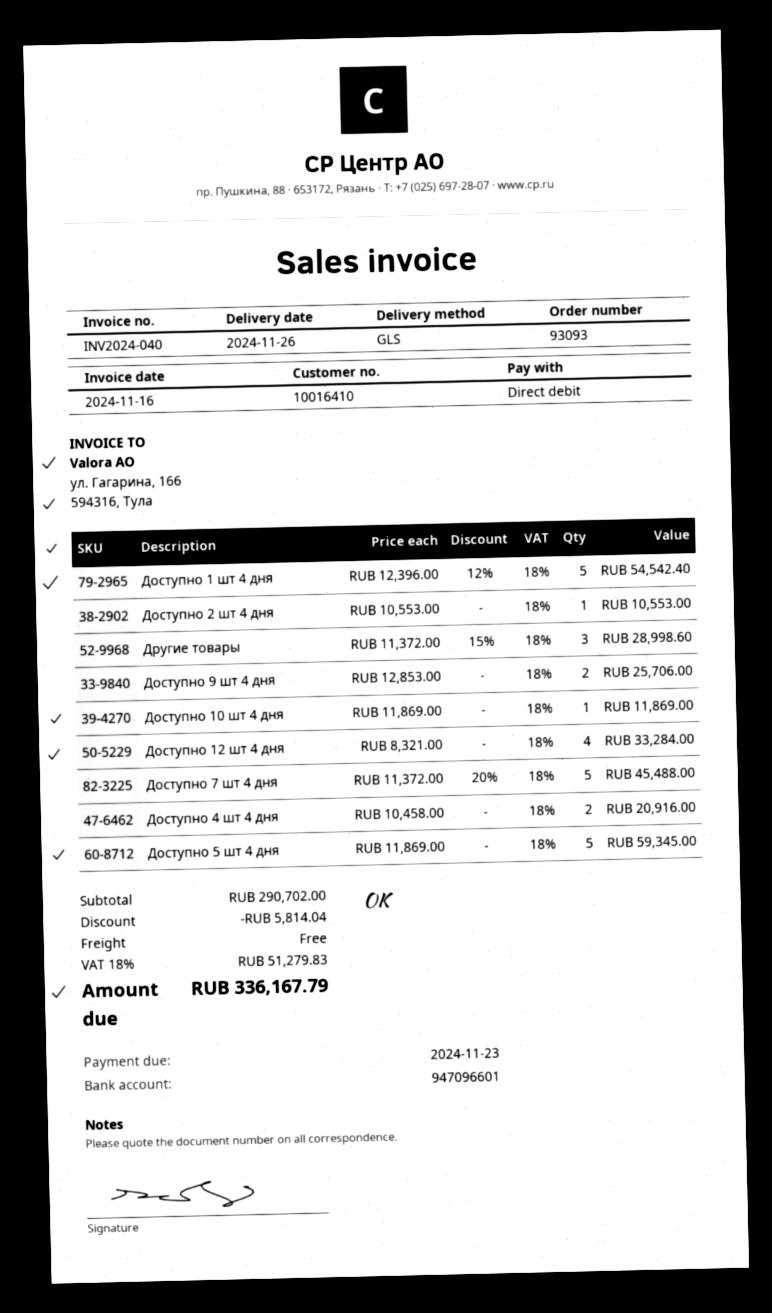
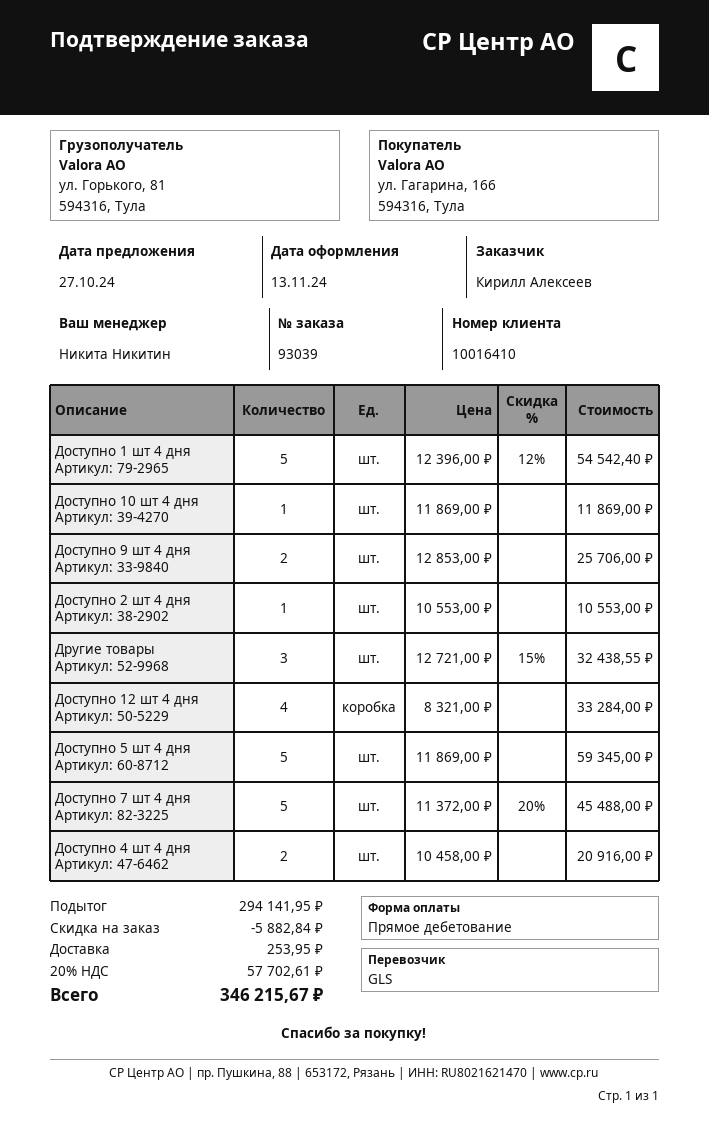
order number: 93093 -> 93039
Другие товары: 3 x 11372.00 - 15% = 28998.60 -> 3 x 12721.00 - 15% = 32438.55
subtotal: 290702.00 -> 294141.95
discount: 5814.04 -> 5882.84
shipping: 0.00 -> 253.95
tax: 18% = 51279.83 -> 20% = 57702.61
total: 336167.79 -> 346215.67

